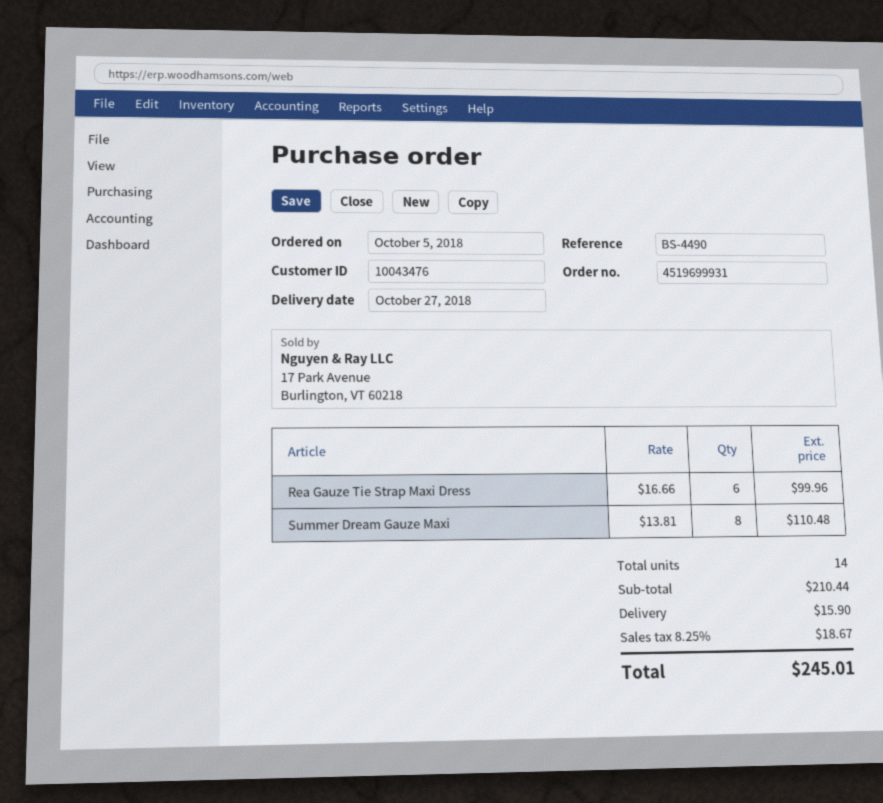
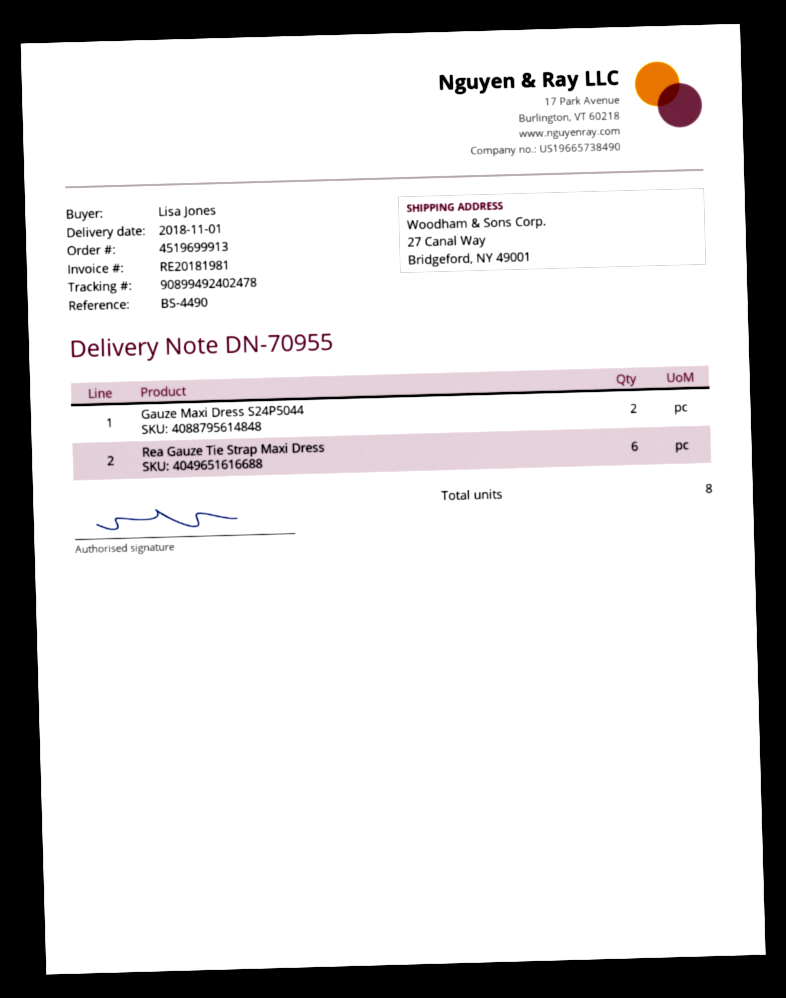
order number: 4519699931 -> 4519699913
delivery date: 2018-10-27 -> 2018-11-01
Summer Dream Gauze Maxi: 8 -> none
Gauze Maxi Dress S24P5044: none -> 2
total quantity: 14 -> 8

